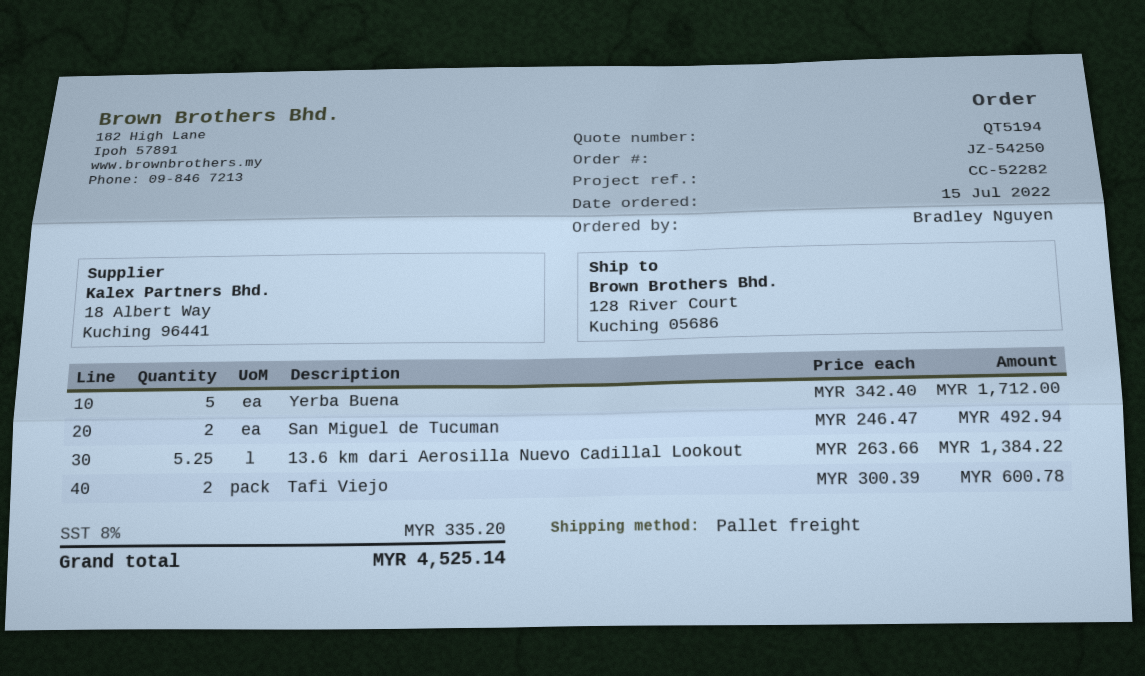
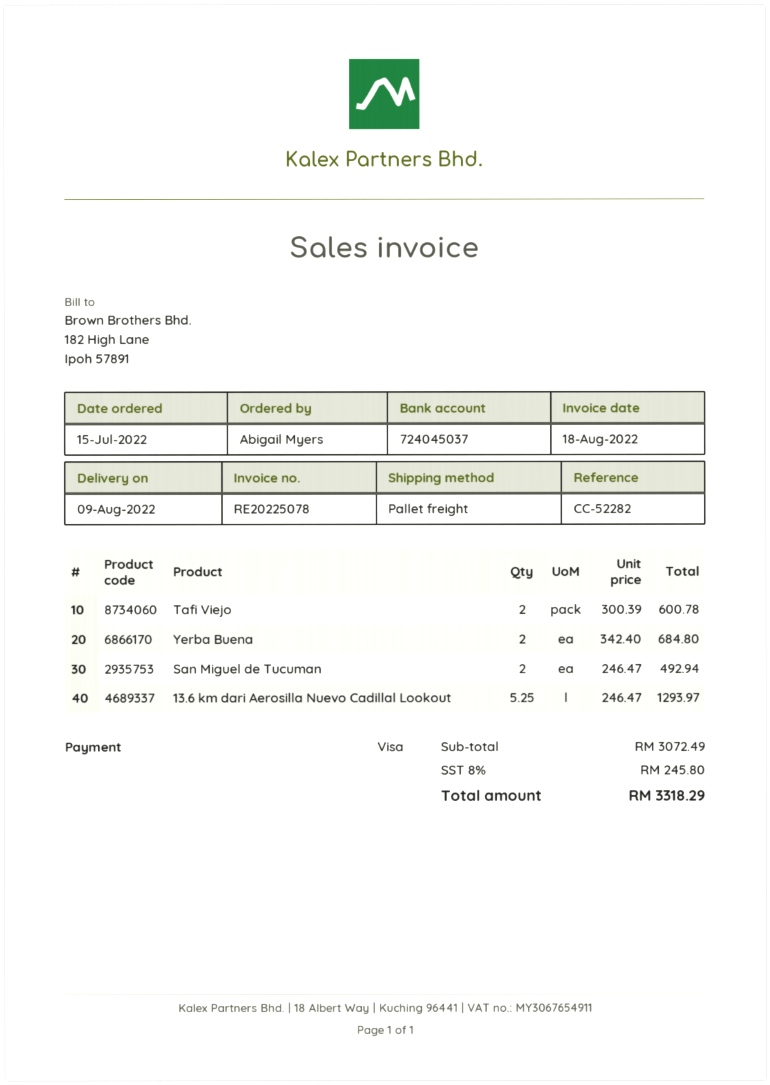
ordered by: Bradley Nguyen -> Abigail Myers
Yerba Buena: 5 x 342.40 = 1712.00 -> 2 x 342.40 = 684.80
13.6 km dari Aerosilla Nuevo Cadillal Lookout: 5.25 x 263.66 = 1384.22 -> 5.25 x 246.47 = 1293.97
tax: 8% = 335.20 -> 8% = 245.80
total: 4525.14 -> 3318.29

